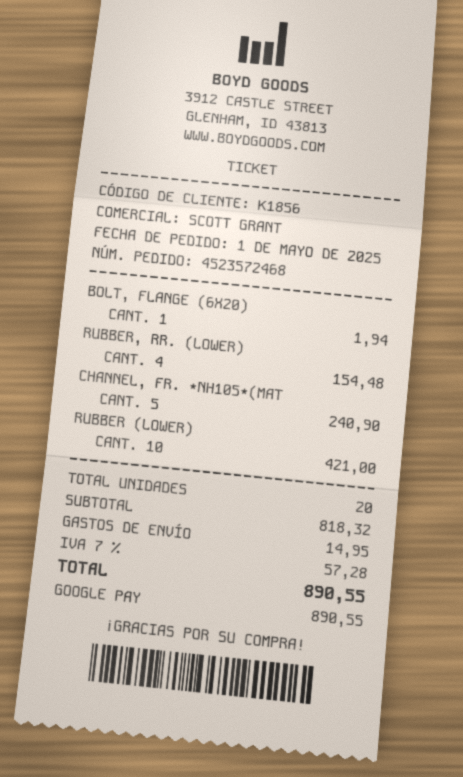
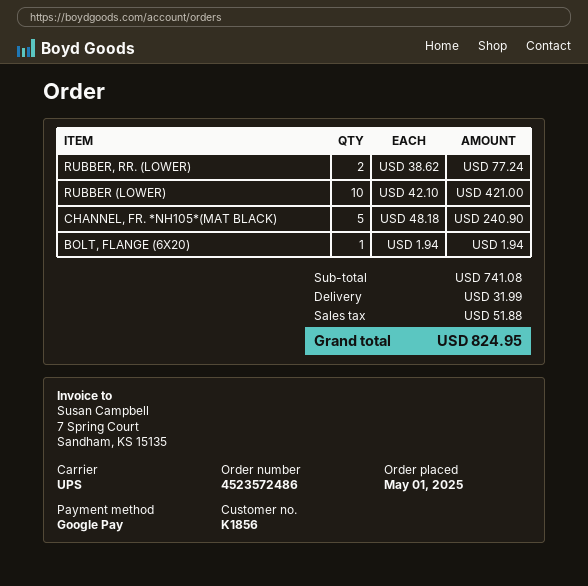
order number: 4523572468 -> 4523572486
RUBBER, RR. (LOWER): 4 for 154.48 -> 2 for 77.24
subtotal: 818.32 -> 741.08
shipping: 14.95 -> 31.99
tax: 57.28 -> 51.88
total: 890.55 -> 824.95

